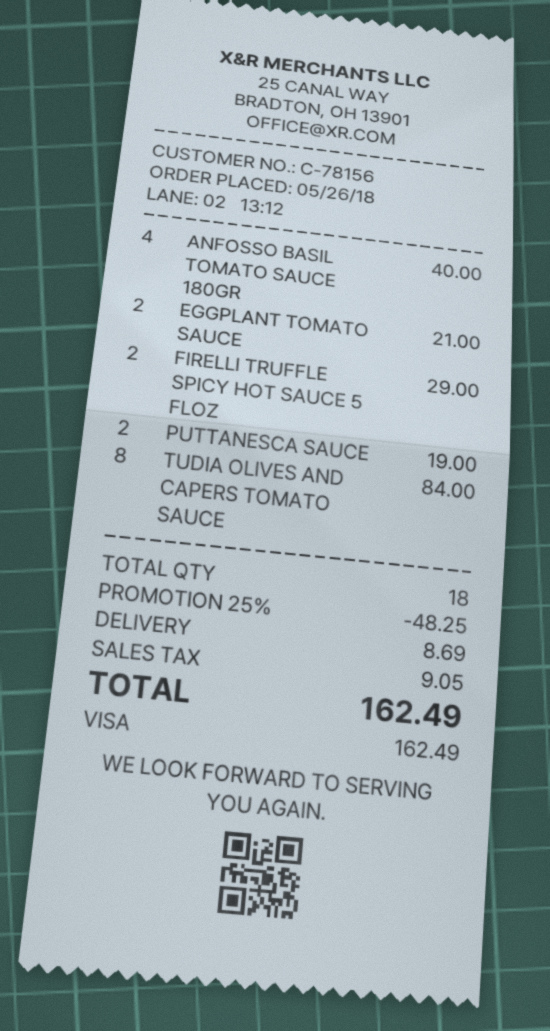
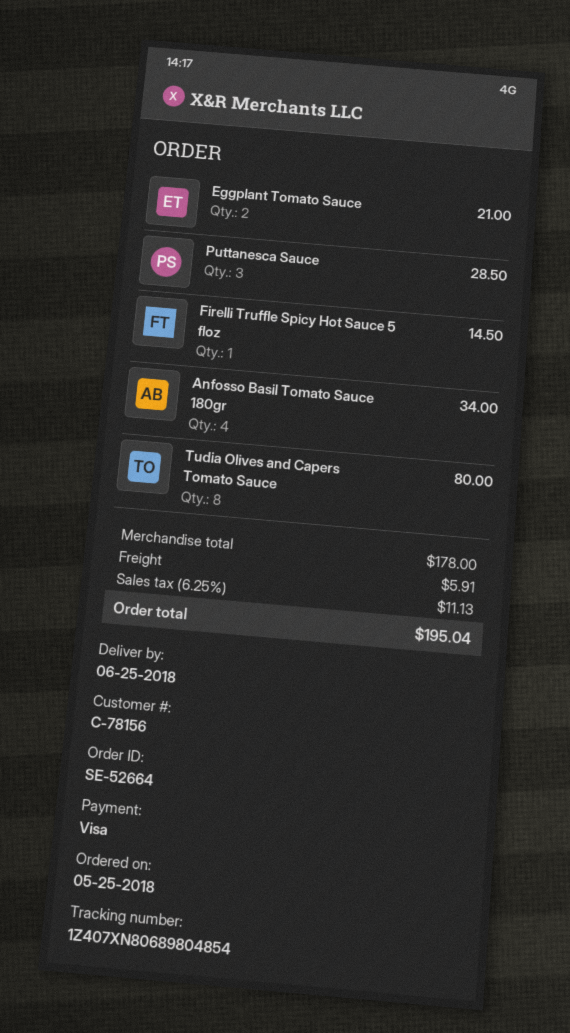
order date: 2018-05-26 -> 2018-05-25
ANFOSSO BASIL TOMATO SAUCE 180GR: 4 for 40.00 -> 4 for 34.00
FIRELLI TRUFFLE SPICY HOT SAUCE 5 FLOZ: 2 for 29.00 -> 1 for 14.50
PUTTANESCA SAUCE: 2 for 19.00 -> 3 for 28.50
TUDIA OLIVES AND CAPERS TOMATO SAUCE: 8 for 84.00 -> 8 for 80.00
discount: 25% = 48.25 -> none
shipping: 8.69 -> 5.91
tax: 9.05 -> 11.13
total: 162.49 -> 195.04

